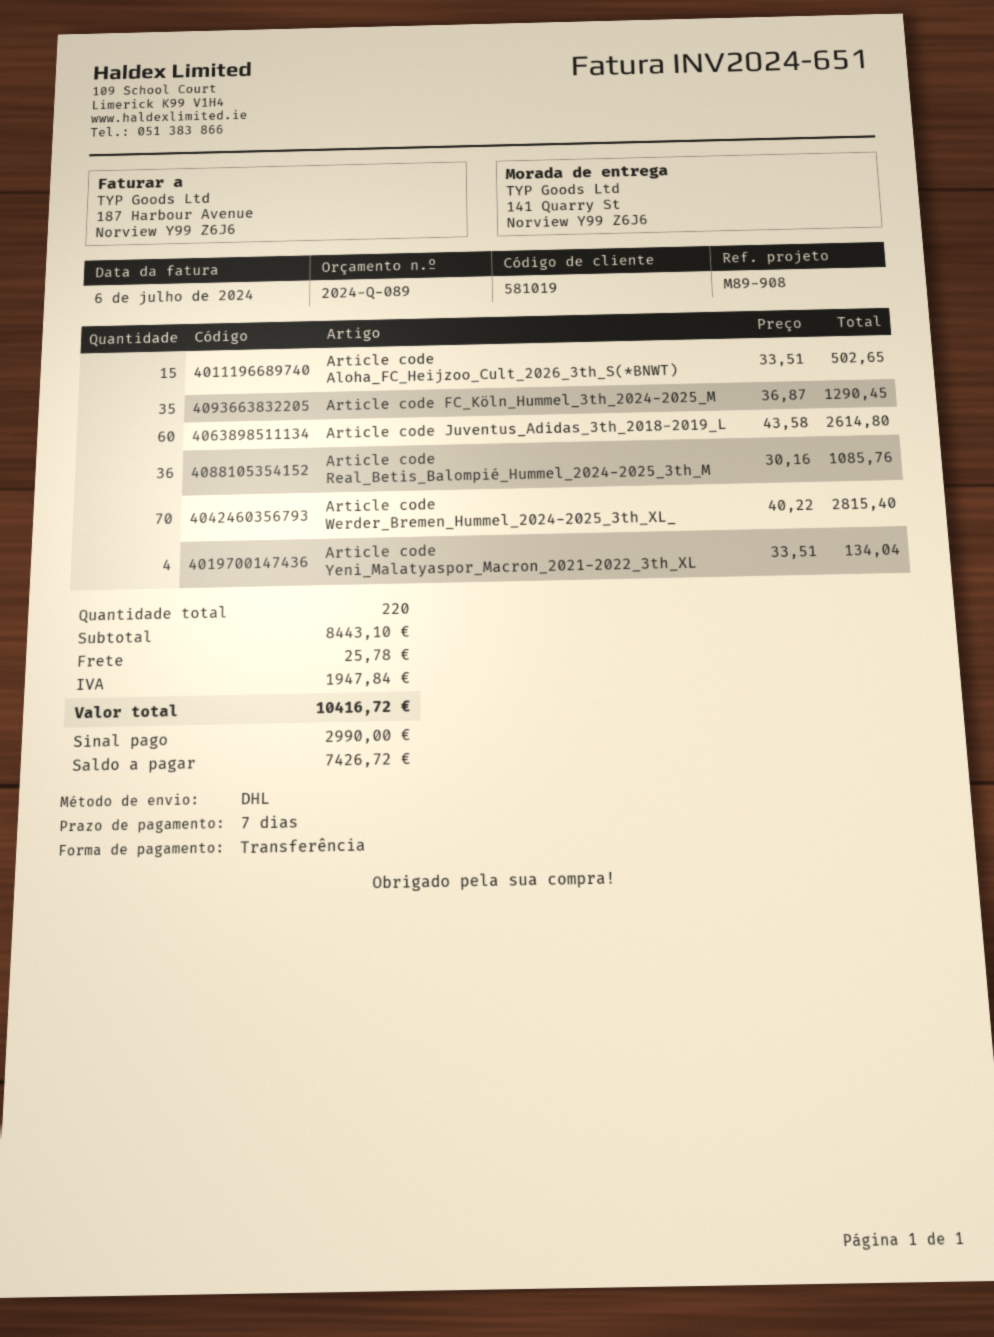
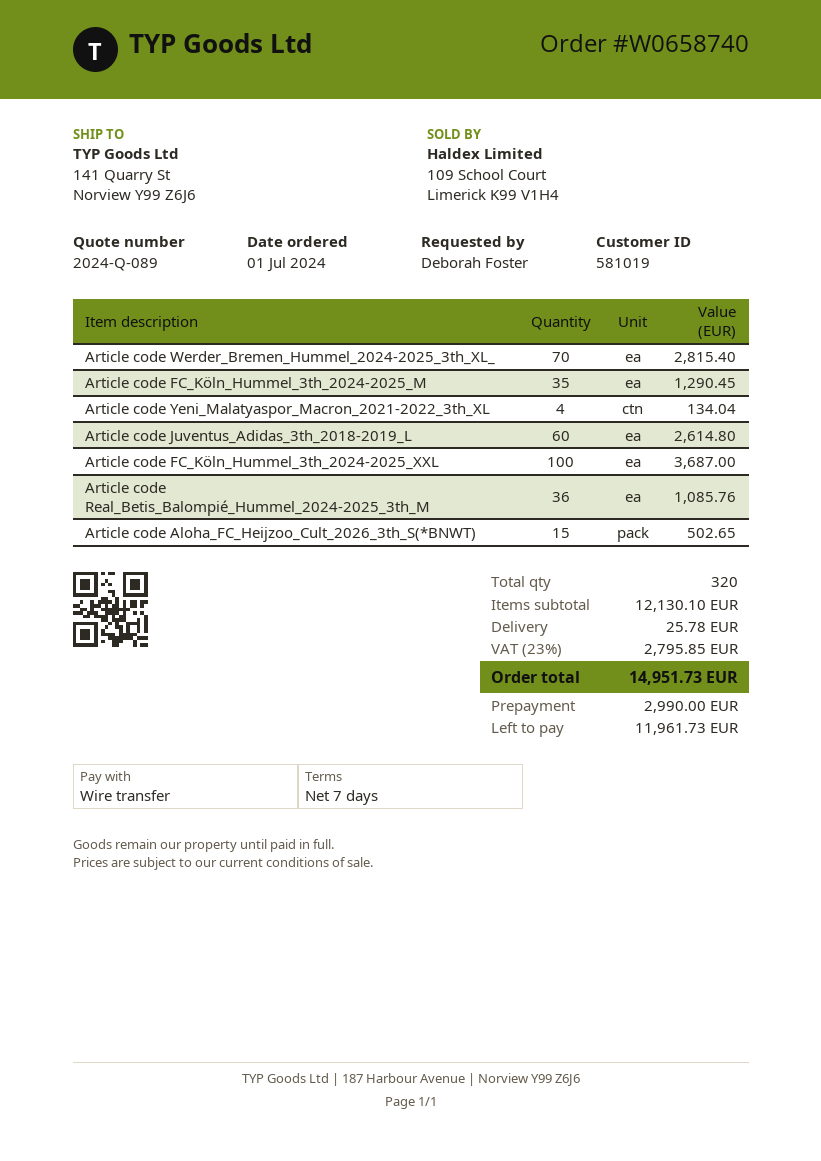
Article code FC_Köln_Hummel_3th_2024-2025_XXL: none -> 100 for 3687.00
total quantity: 220 -> 320
subtotal: 8443.10 -> 12130.10
tax: 1947.84 -> 2795.85
total: 10416.72 -> 14951.73
balance: 7426.72 -> 11961.73

